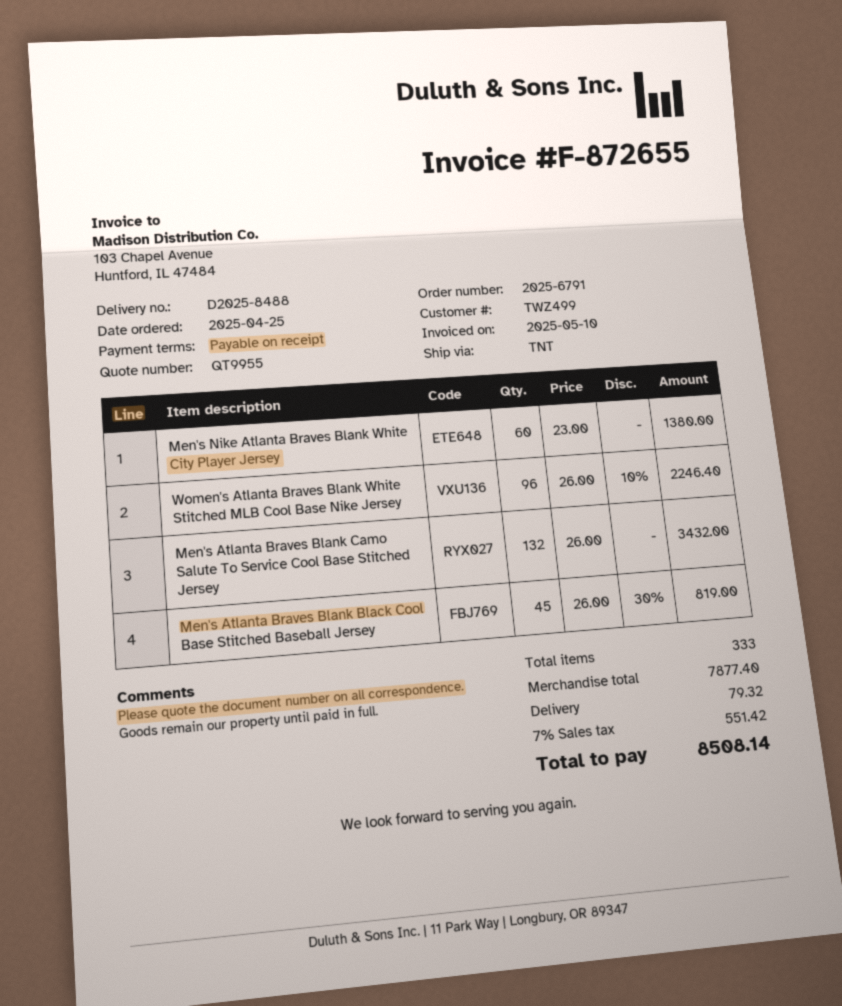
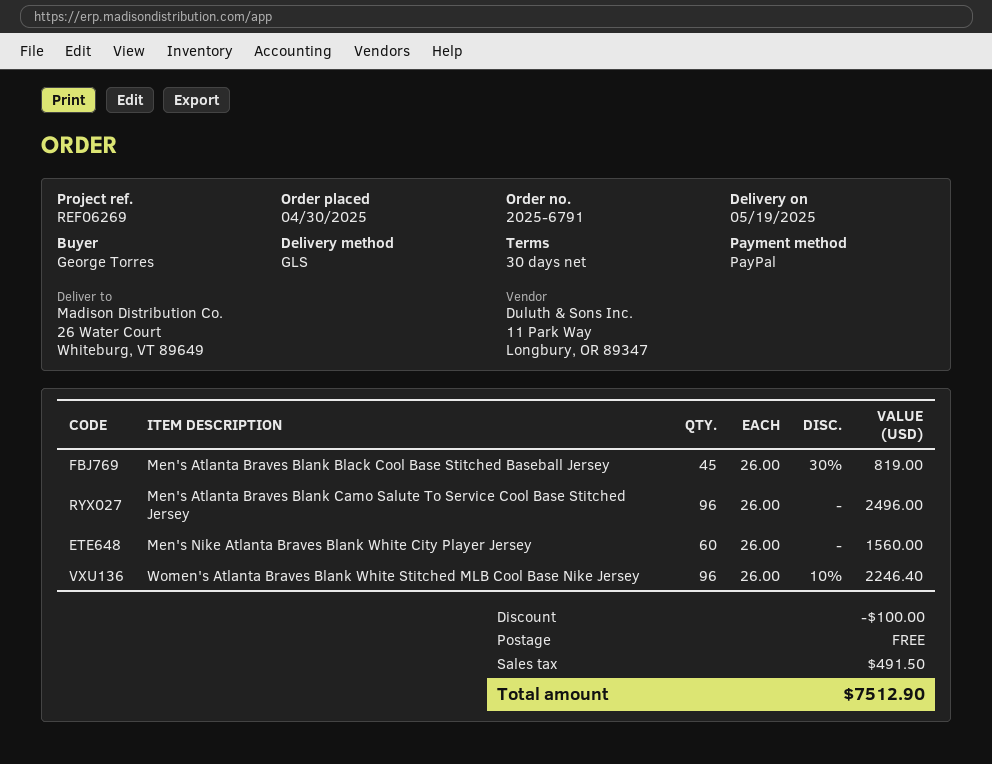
order date: 2025-04-25 -> 2025-04-30
payment terms: on receipt -> 30 days
shipping method: TNT -> GLS
Men's Nike Atlanta Braves Blank White City Player Jersey: 60 x 23.00 = 1380.00 -> 60 x 26.00 = 1560.00
Men's Atlanta Braves Blank Camo Salute To Service Cool Base Stitched Jersey: 132 x 26.00 = 3432.00 -> 96 x 26.00 = 2496.00
discount: none -> 100.00
shipping: 79.32 -> 0.00
tax: 551.42 -> 491.50
total: 8508.14 -> 7512.90

